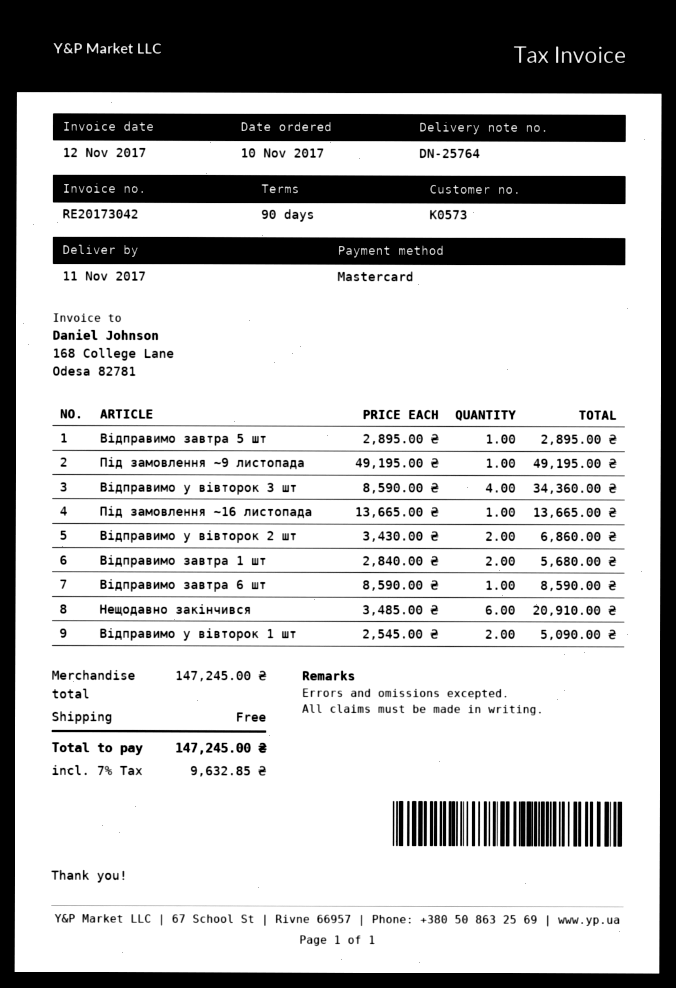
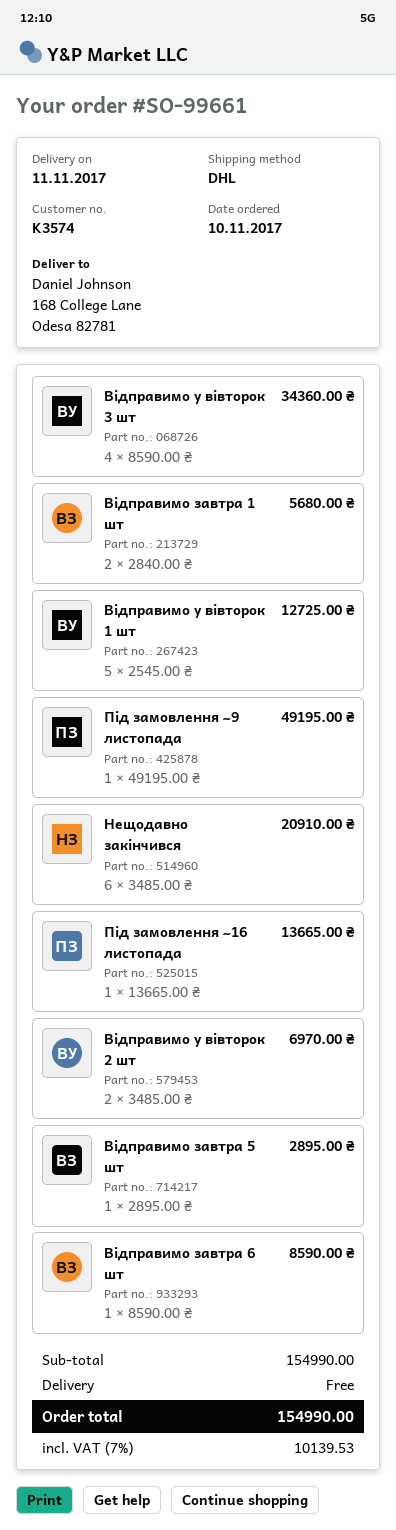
customer number: K0573 -> K3574
Відправимо у вівторок 2 шт: 2 x 3430.00 = 6860.00 -> 2 x 3485.00 = 6970.00
Відправимо у вівторок 1 шт: 2 x 2545.00 = 5090.00 -> 5 x 2545.00 = 12725.00
subtotal: 147245.00 -> 154990.00
tax: 7% = 9632.85 -> 7% = 10139.53
total: 147245.00 -> 154990.00

